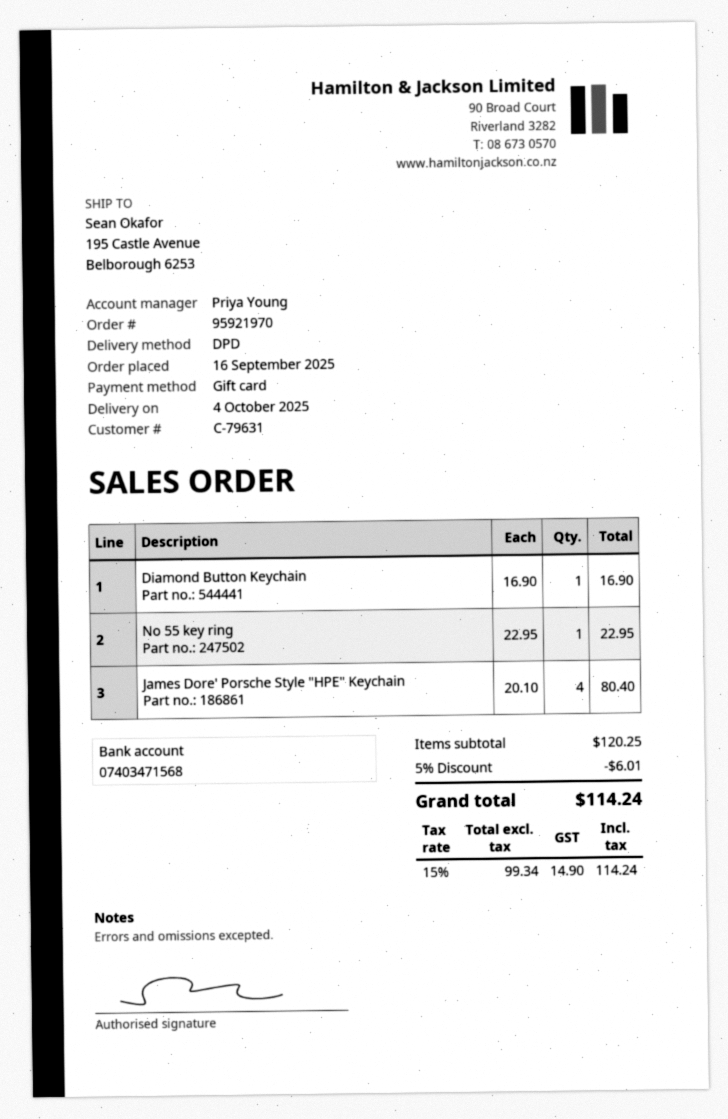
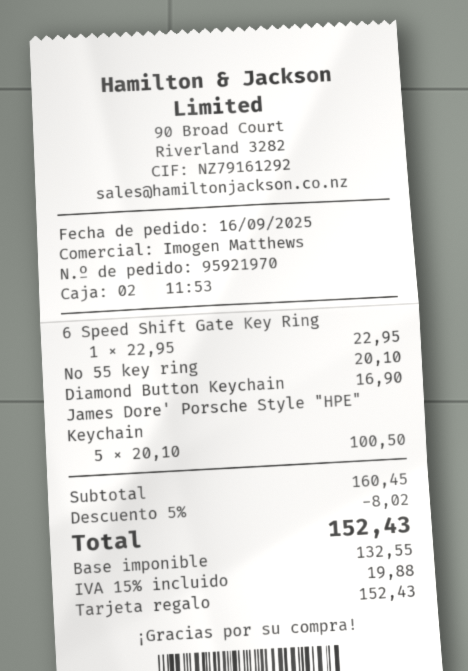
sales rep: Priya Young -> Imogen Matthews
No 55 key ring: 1 x 22.95 = 22.95 -> 1 x 20.10 = 20.10
James Dore' Porsche Style "HPE" Keychain: 4 x 20.10 = 80.40 -> 5 x 20.10 = 100.50
6 Speed Shift Gate Key Ring: none -> 1 x 22.95 = 22.95
subtotal: 120.25 -> 160.45
discount: 5% = 6.01 -> 5% = 8.02
net: 99.34 -> 132.55
tax: 15% = 14.90 -> 15% = 19.88
total: 114.24 -> 152.43

